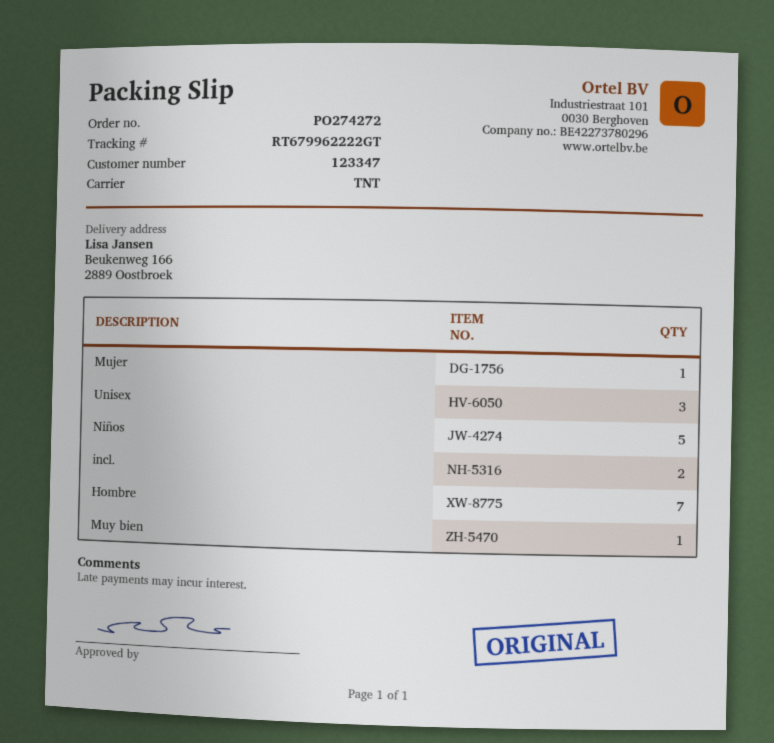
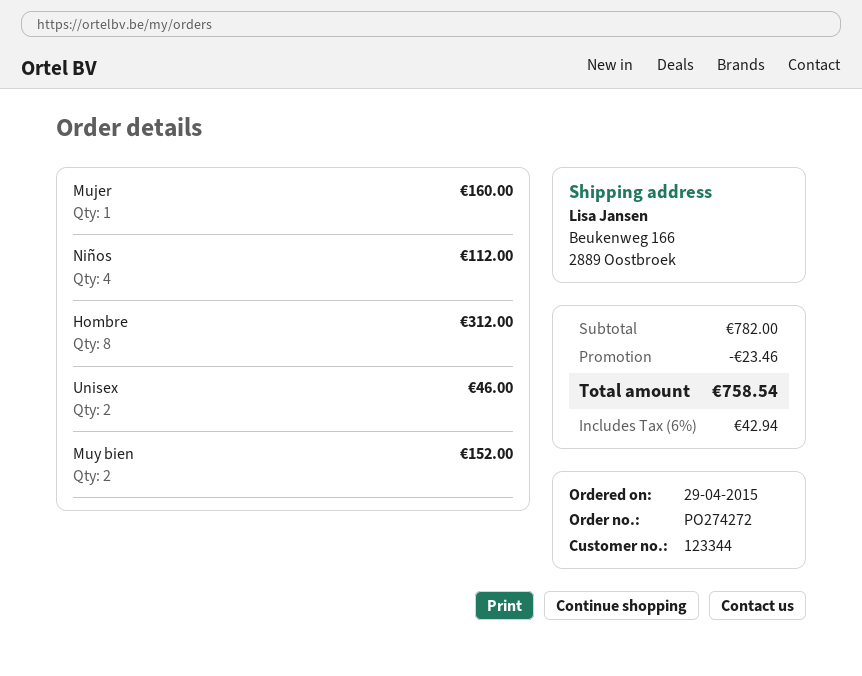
customer number: 123347 -> 123344
Unisex: 3 -> 2
Niños: 5 -> 4
incl.: 2 -> none
Hombre: 7 -> 8
Muy bien: 1 -> 2

